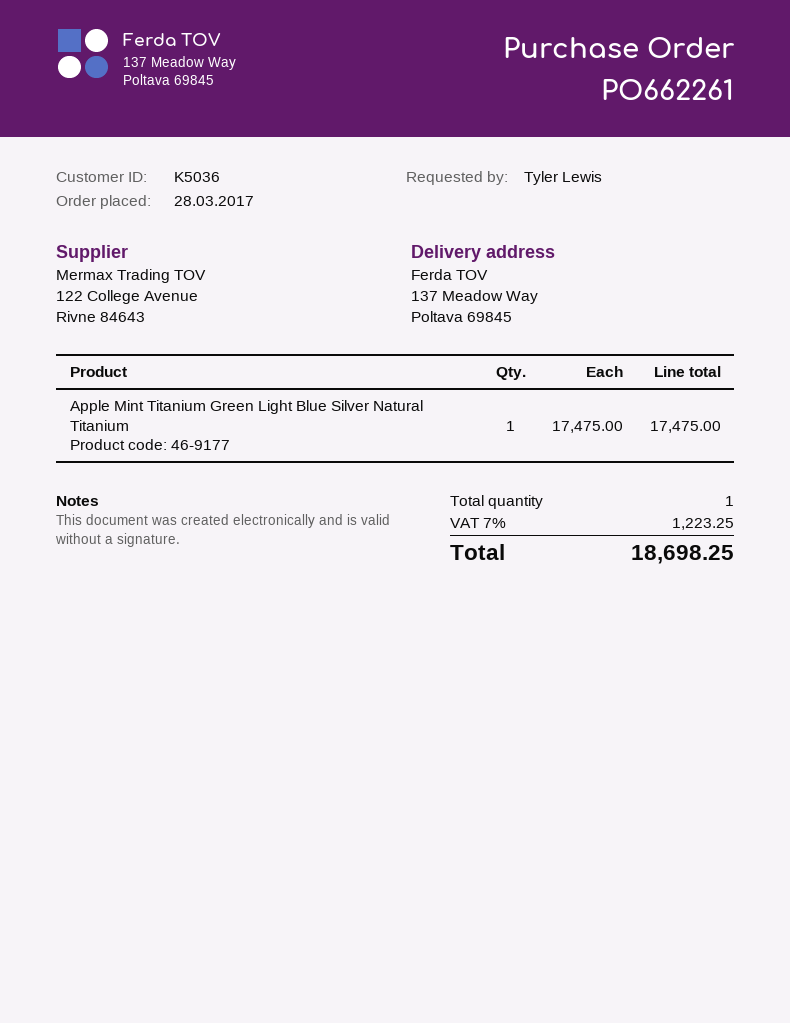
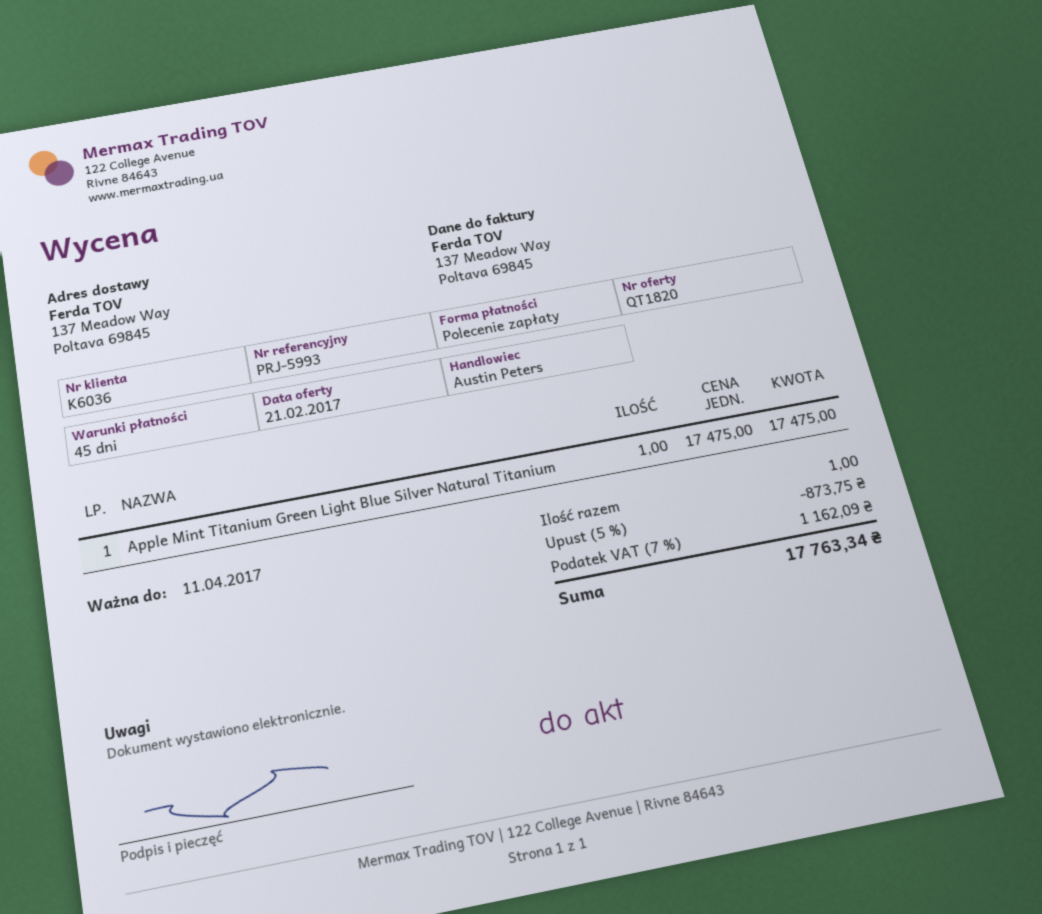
customer number: K5036 -> K6036
discount: none -> 5% = 873.75
tax: 7% = 1223.25 -> 7% = 1162.09
total: 18698.25 -> 17763.34

